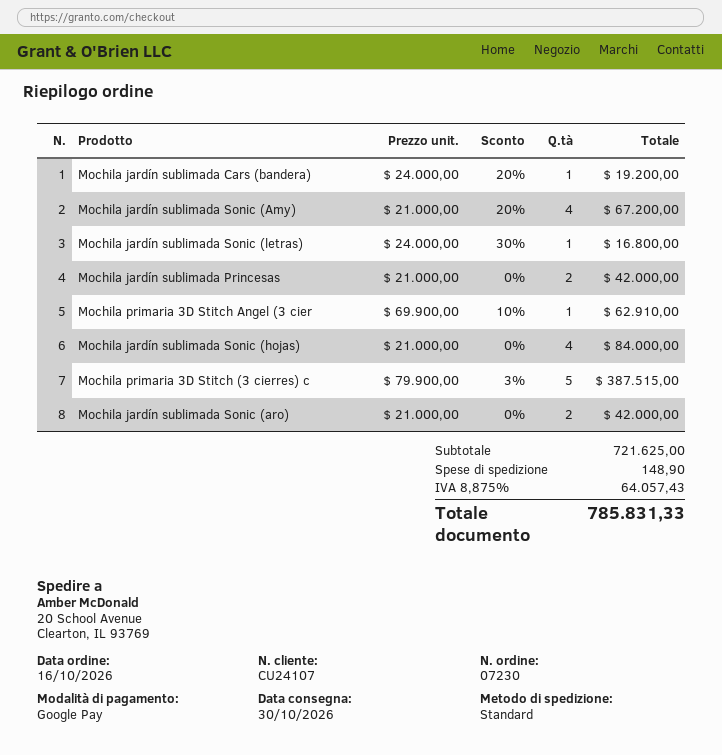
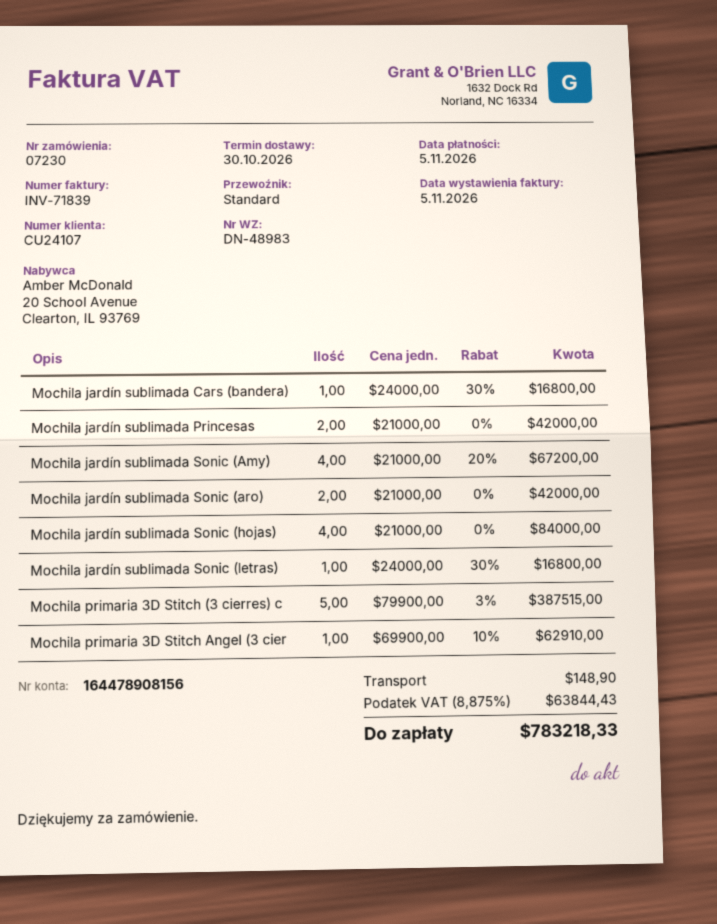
Mochila jardín sublimada Cars (bandera): 1 x 24000.00 - 20% = 19200.00 -> 1 x 24000.00 - 30% = 16800.00
tax: 8.875% = 64057.43 -> 8.875% = 63844.43
total: 785831.33 -> 783218.33

